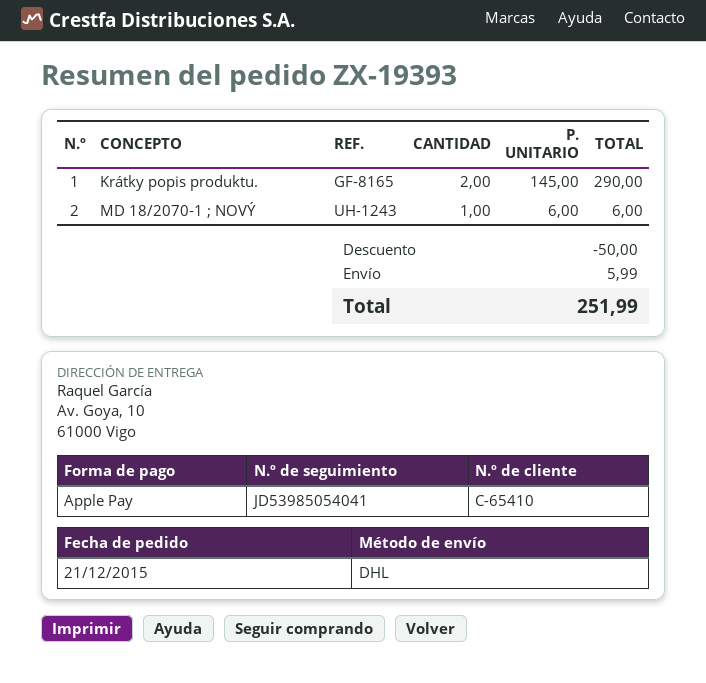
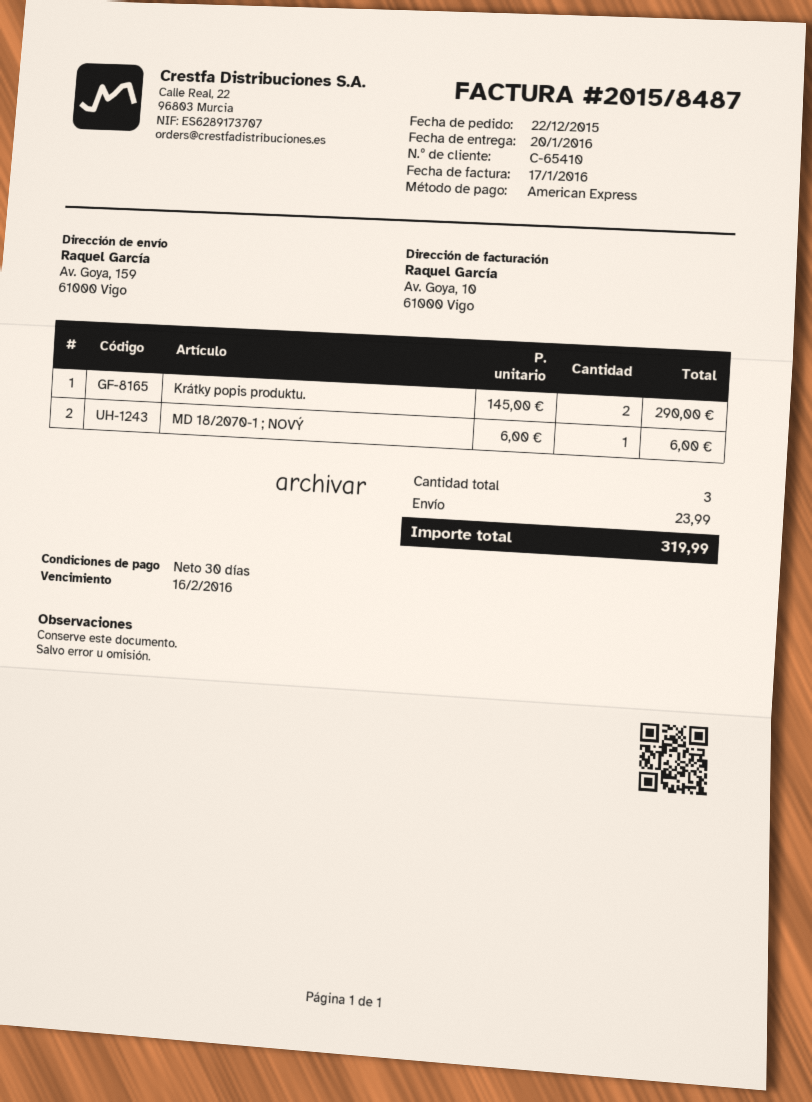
order date: 2015-12-21 -> 2015-12-22
payment method: Apple Pay -> American Express
ship to: Av. Goya, 10, 61000 Vigo -> Av. Goya, 159, 61000 Vigo
discount: 50.00 -> none
shipping: 5.99 -> 23.99
total: 251.99 -> 319.99

